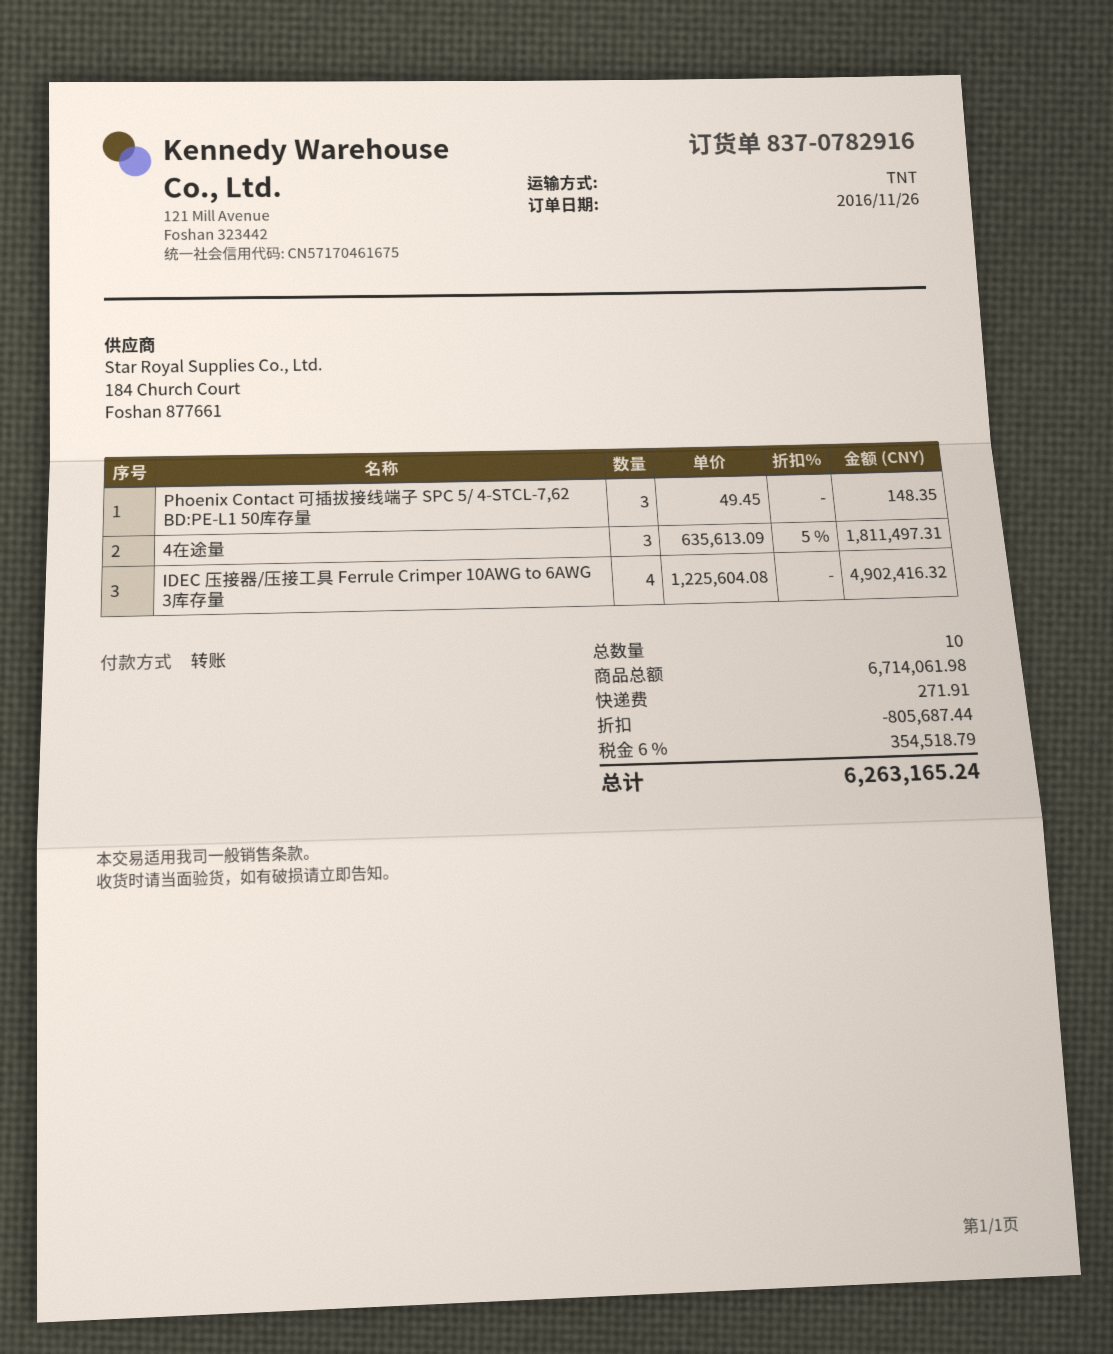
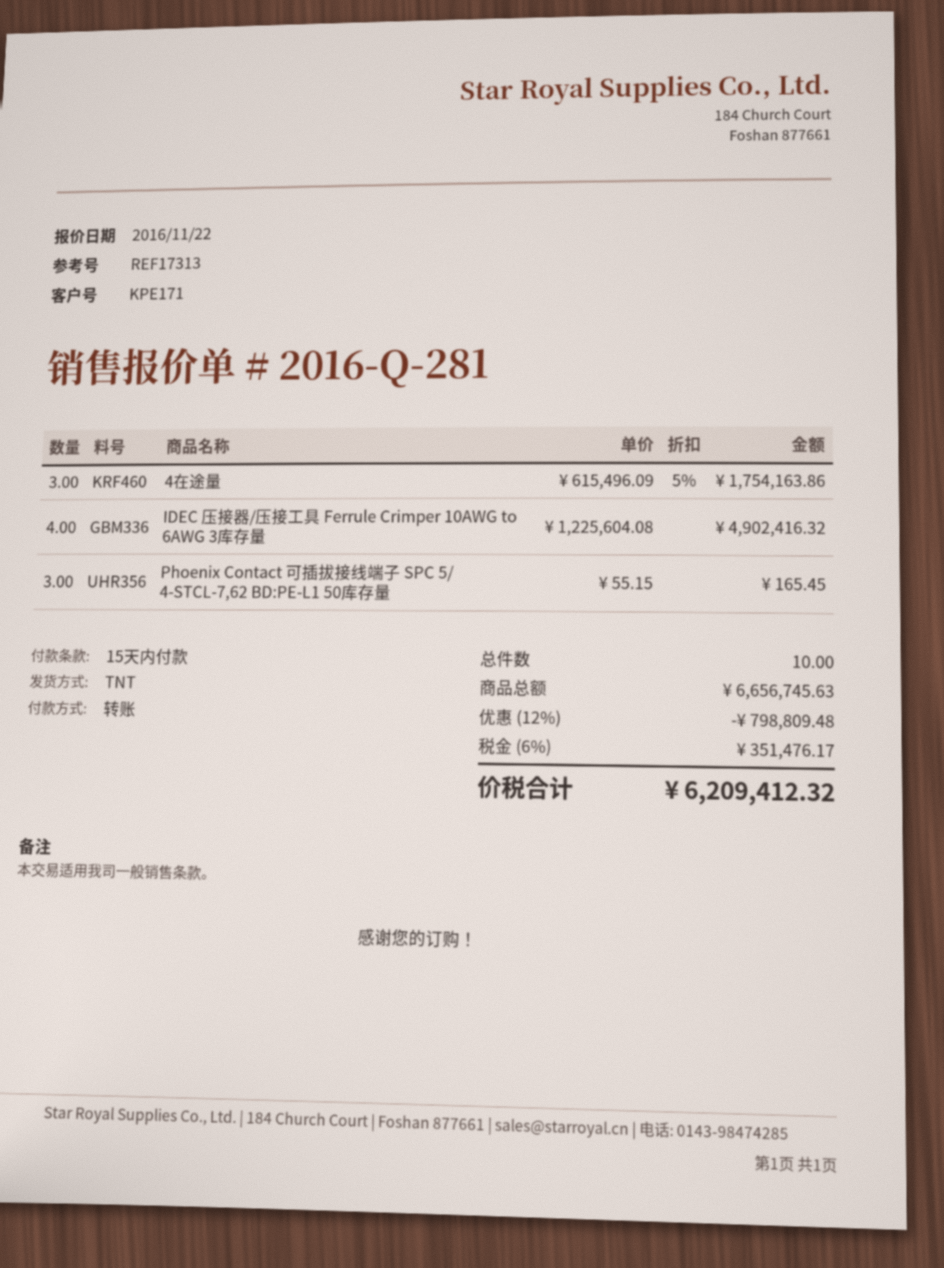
Phoenix Contact 可插拔接线端子 SPC 5/ 4-STCL-7,62 BD:PE-L1 50库存量: 3 x 49.45 = 148.35 -> 3 x 55.15 = 165.45
4在途量: 3 x 635613.09 - 5% = 1811497.31 -> 3 x 615496.09 - 5% = 1754163.86
subtotal: 6714061.98 -> 6656745.63
discount: 805687.44 -> 798809.48
shipping: 271.91 -> none
tax: 6% = 354518.79 -> 6% = 351476.17
total: 6263165.24 -> 6209412.32

